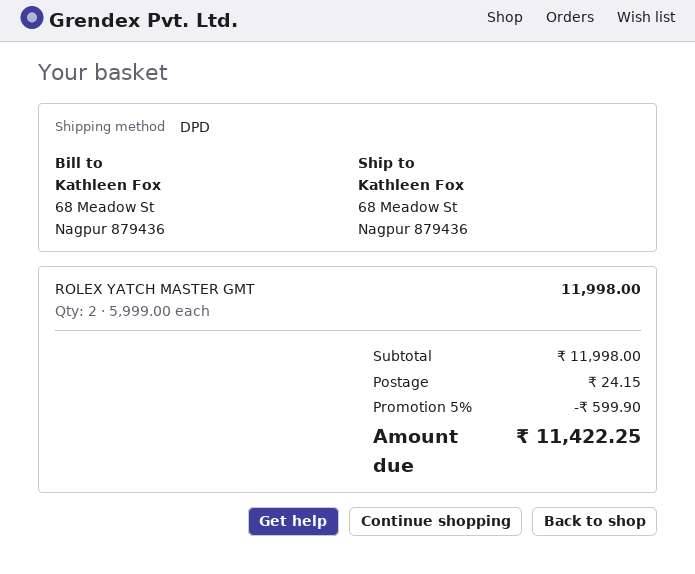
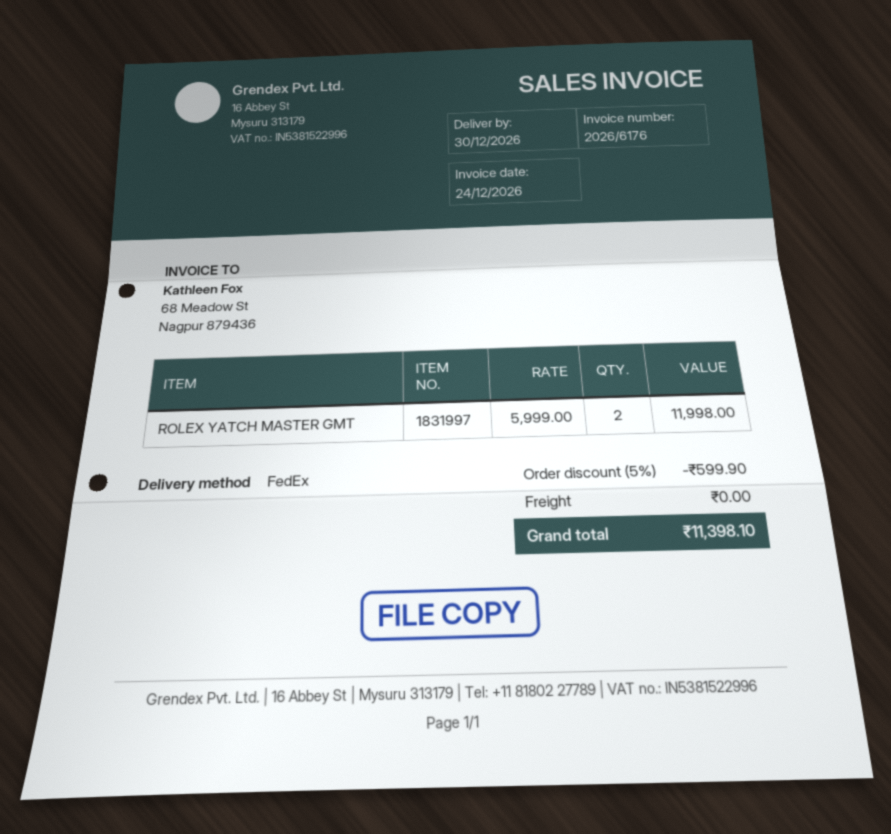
shipping method: DPD -> FedEx
shipping: 24.15 -> 0.00
total: 11422.25 -> 11398.10

